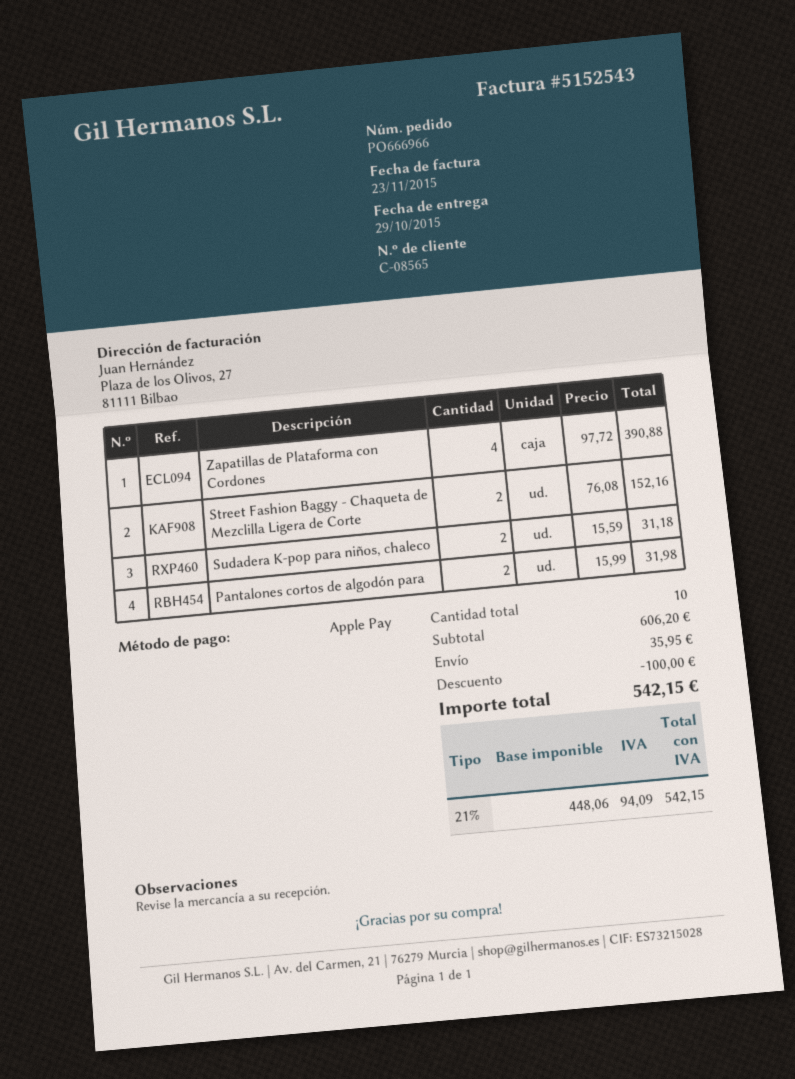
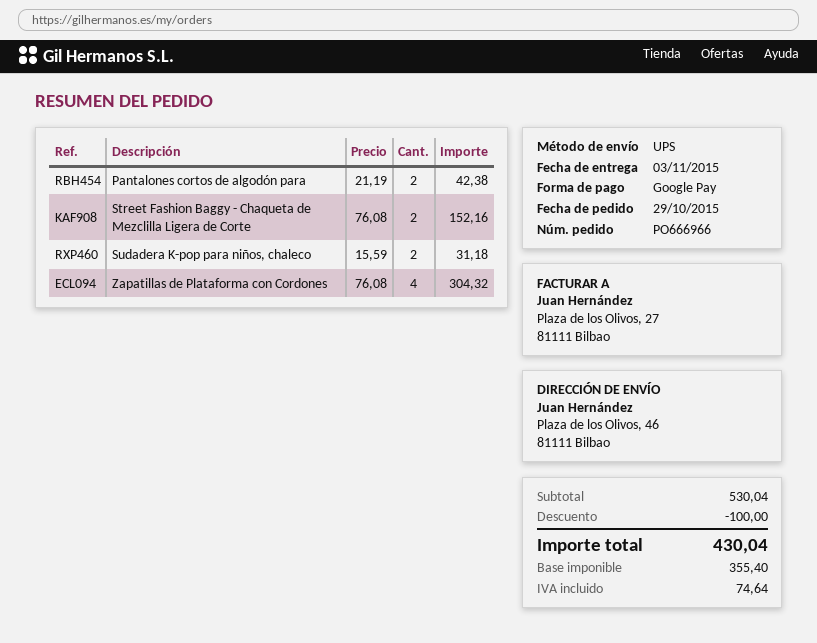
delivery date: 2015-10-29 -> 2015-11-03
payment method: Apple Pay -> Google Pay
Zapatillas de Plataforma con Cordones: 4 x 97.72 = 390.88 -> 4 x 76.08 = 304.32
Pantalones cortos de algodón para: 2 x 15.99 = 31.98 -> 2 x 21.19 = 42.38
subtotal: 606.20 -> 530.04
shipping: 35.95 -> none
net: 448.06 -> 355.40
tax: 94.09 -> 74.64
total: 542.15 -> 430.04

